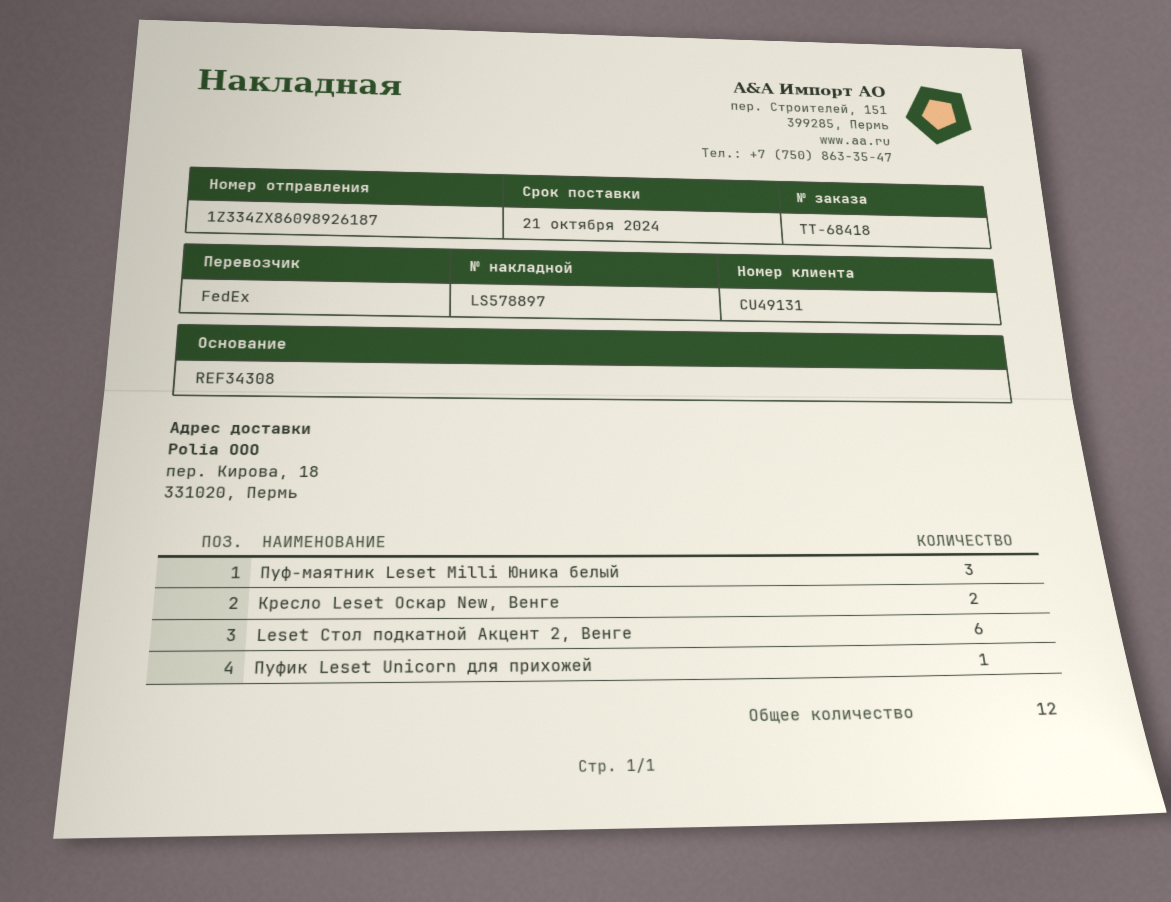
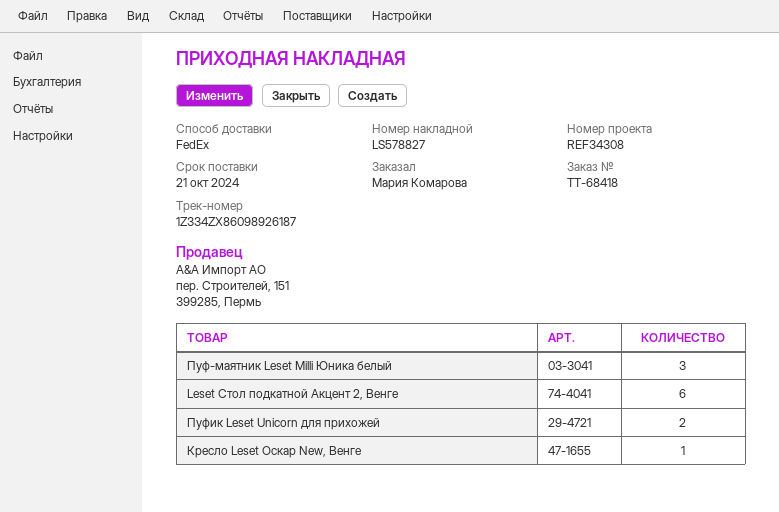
delivery note number: LS578897 -> LS578827
Кресло Leset Оскар New, Венге: 2 -> 1
Пуфик Leset Unicorn для прихожей: 1 -> 2

